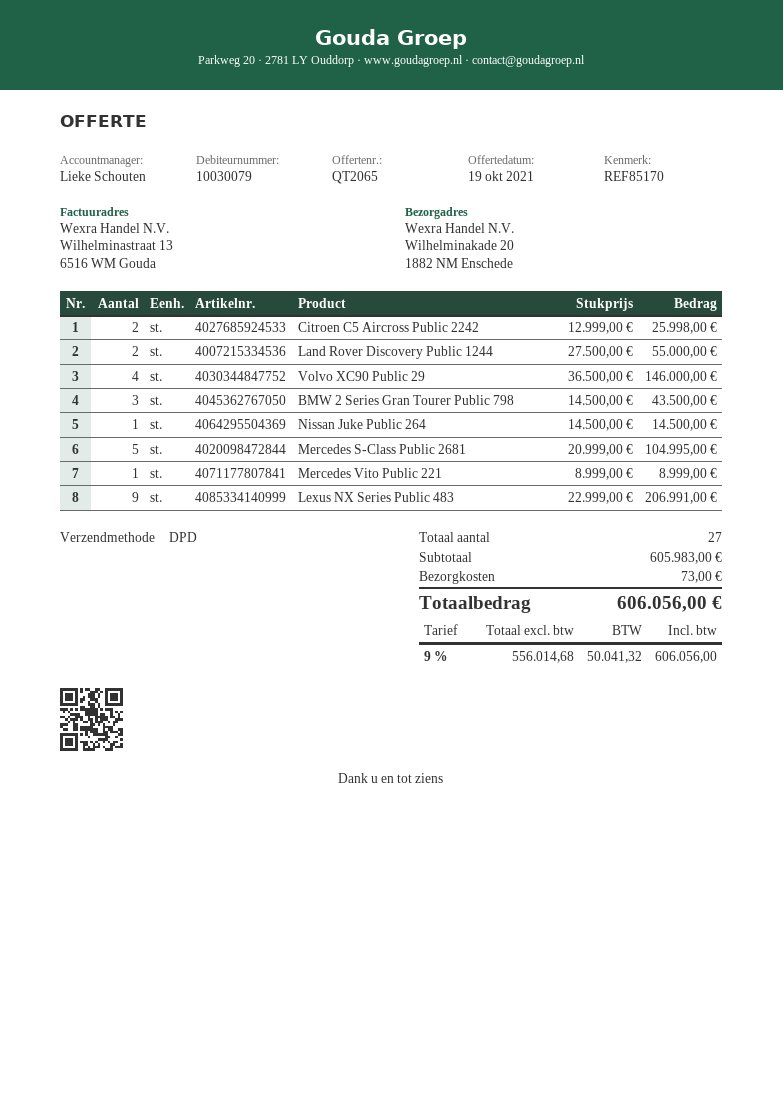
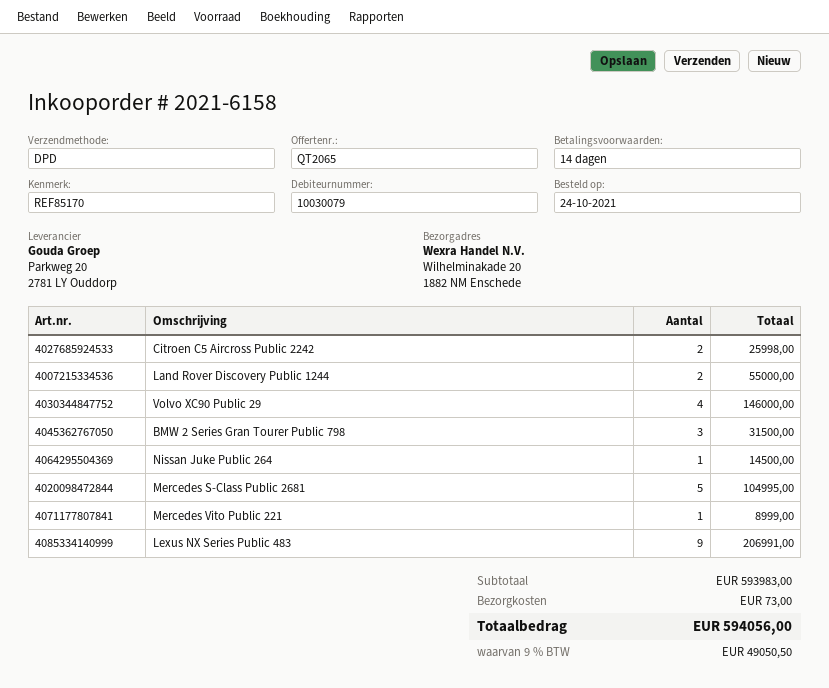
BMW 2 Series Gran Tourer Public 798: 3 for 43500.00 -> 3 for 31500.00
subtotal: 605983.00 -> 593983.00
tax: 9% = 50041.32 -> 9% = 49050.50
total: 606056.00 -> 594056.00

